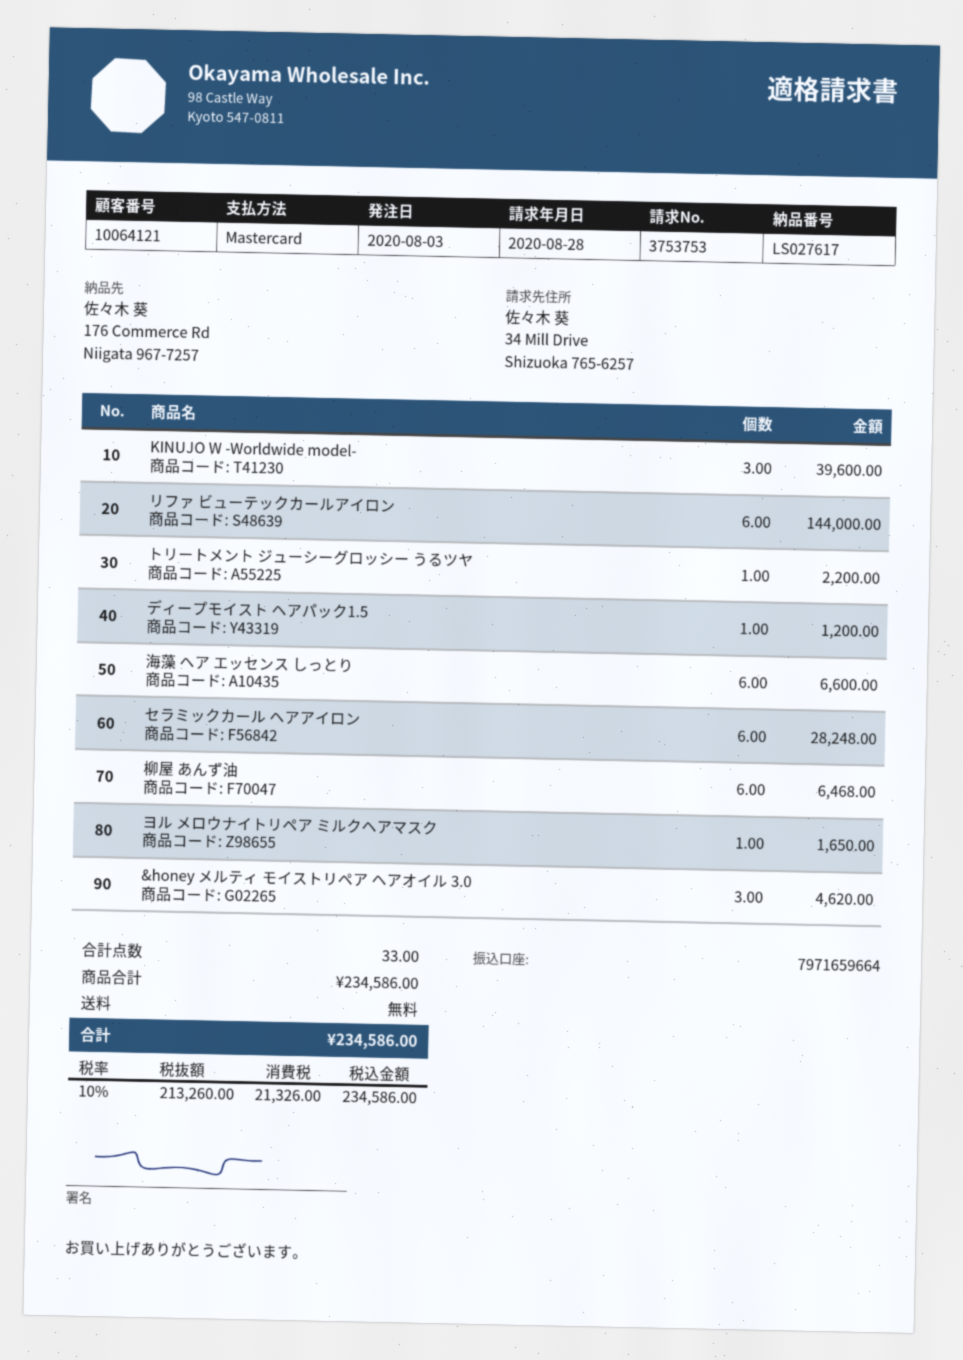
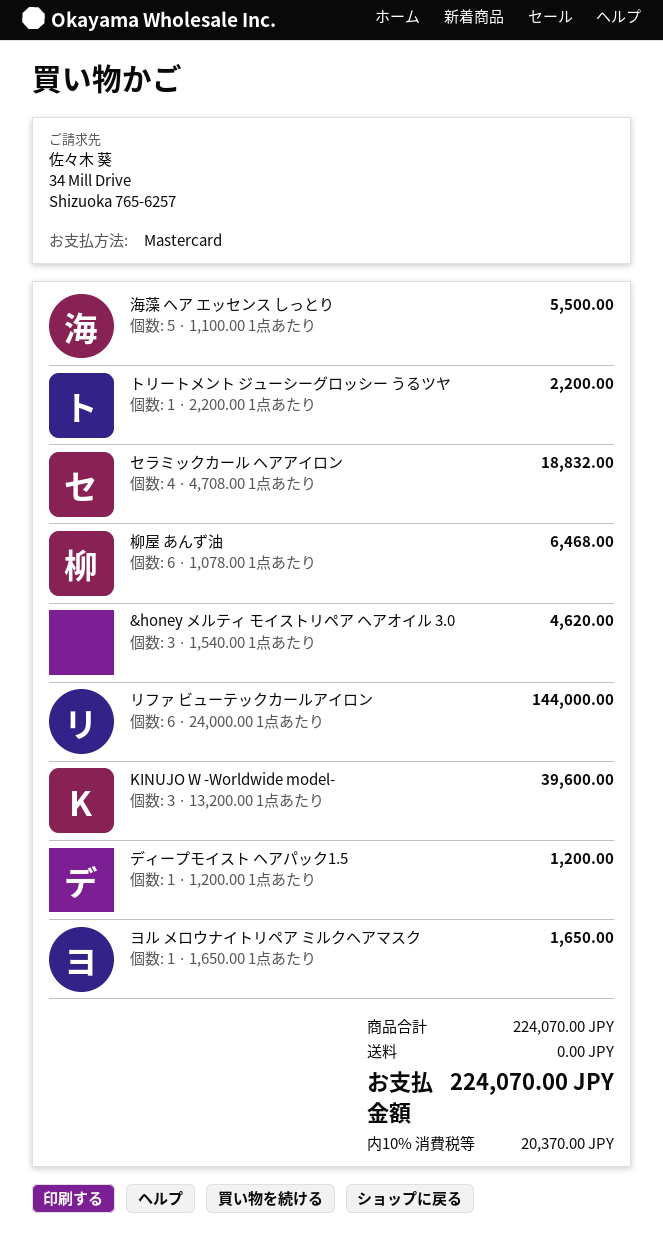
海藻 ヘア エッセンス しっとり: 6 for 6600.00 -> 5 for 5500.00
セラミックカール ヘアアイロン: 6 for 28248.00 -> 4 for 18832.00
subtotal: 234586.00 -> 224070.00
tax: 10% = 21326.00 -> 10% = 20370.00
total: 234586.00 -> 224070.00

